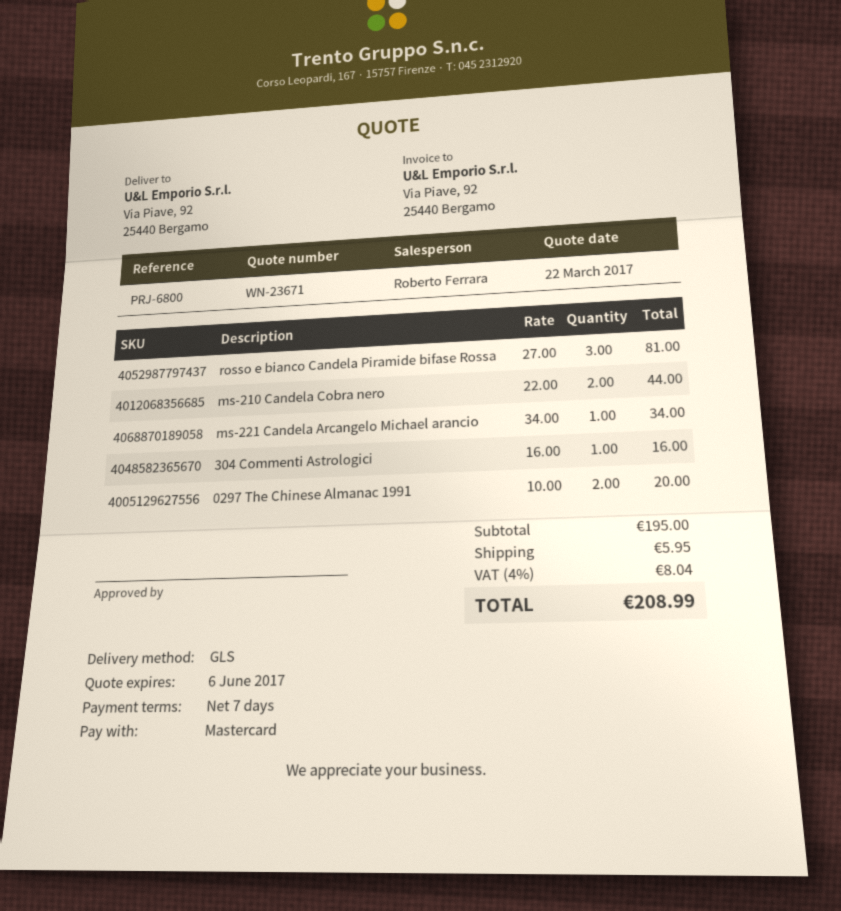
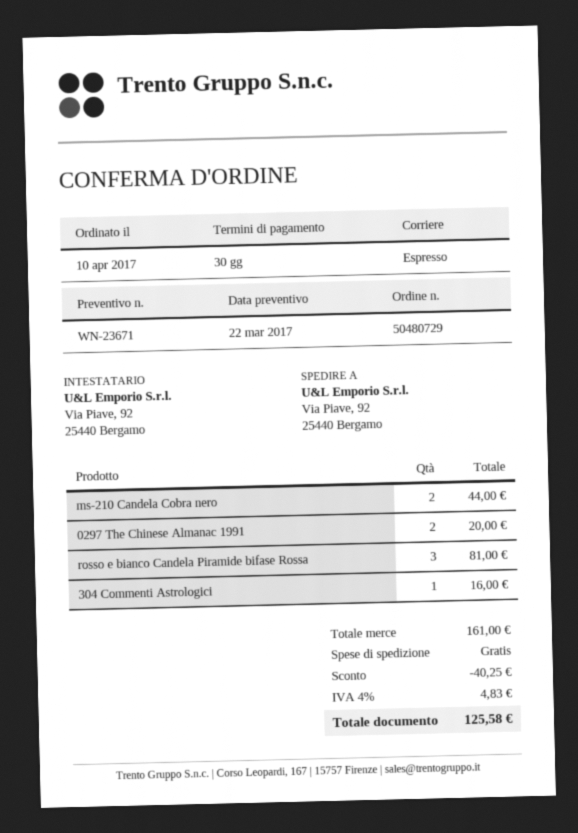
payment terms: 7 days -> 30 days
shipping method: GLS -> express
ms-221 Candela Arcangelo Michael arancio: 1 for 34.00 -> none
subtotal: 195.00 -> 161.00
discount: none -> 40.25
shipping: 5.95 -> 0.00
tax: 4% = 8.04 -> 4% = 4.83
total: 208.99 -> 125.58

